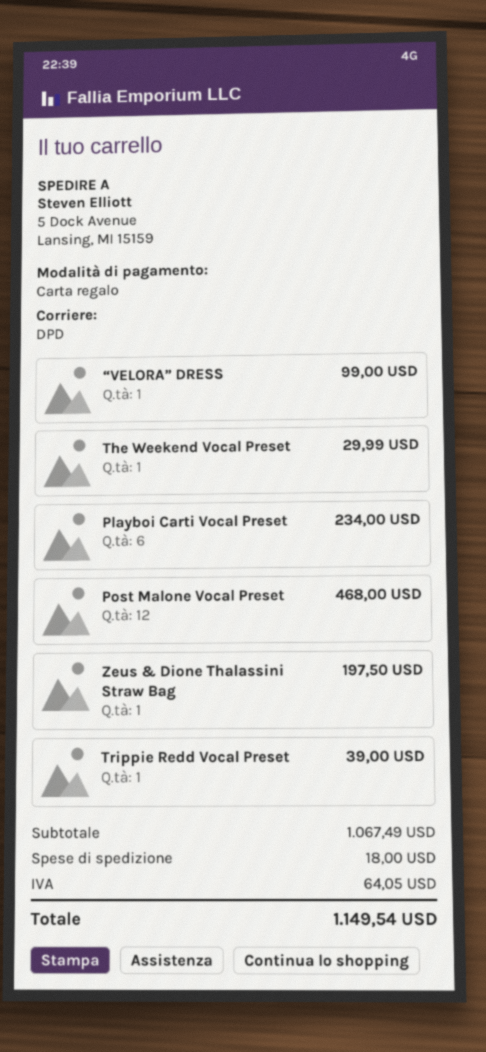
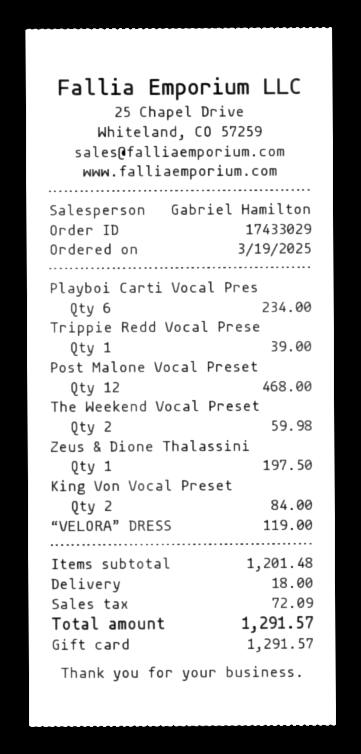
“VELORA” DRESS: 1 for 99.00 -> 1 for 119.00
The Weekend Vocal Preset: 1 for 29.99 -> 2 for 59.98
King Von Vocal Preset: none -> 2 for 84.00
subtotal: 1067.49 -> 1201.48
tax: 64.05 -> 72.09
total: 1149.54 -> 1291.57

